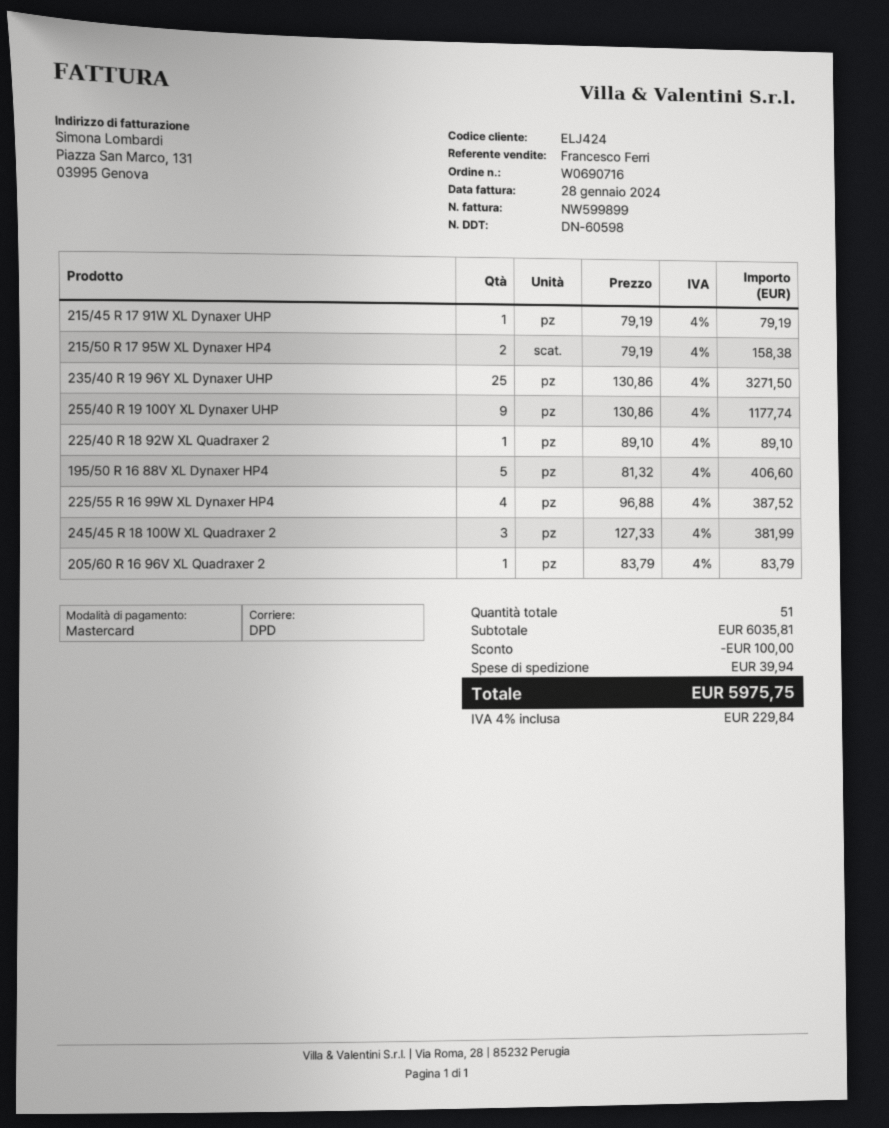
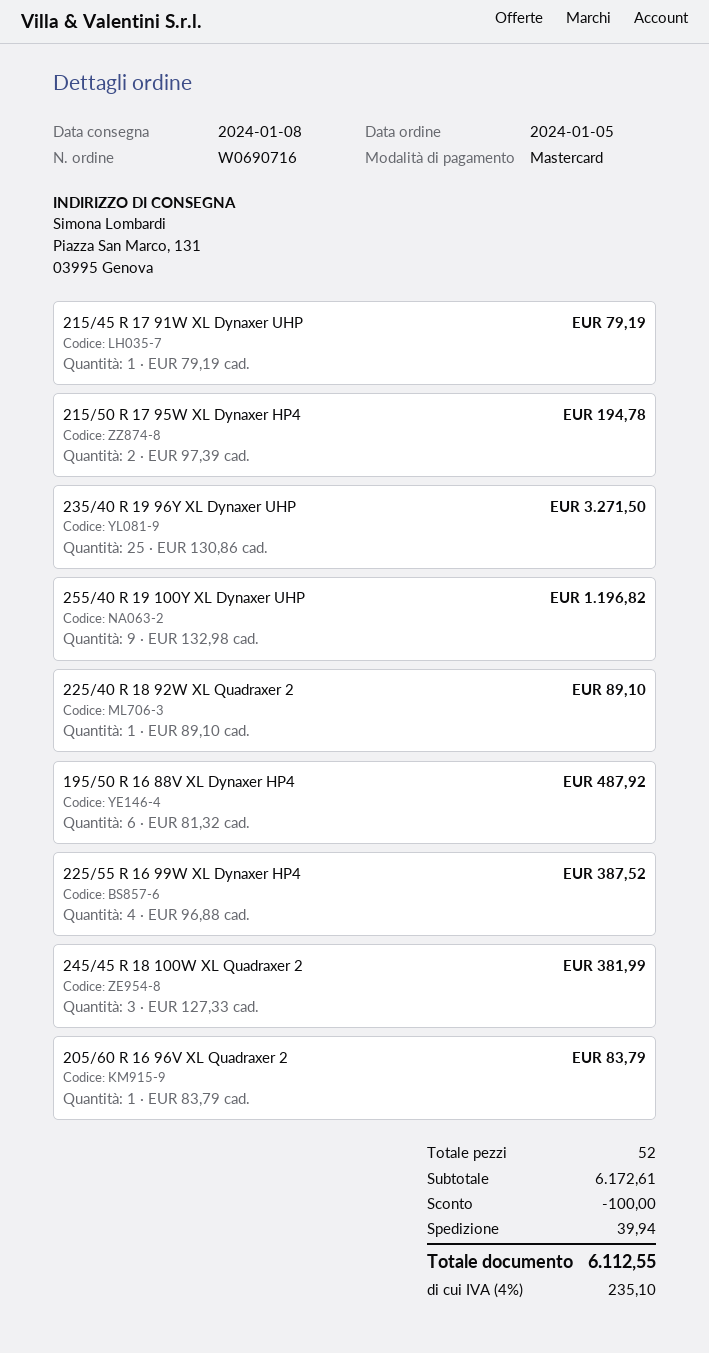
215/50 R 17 95W XL Dynaxer HP4: 2 x 79.19 = 158.38 -> 2 x 97.39 = 194.78
255/40 R 19 100Y XL Dynaxer UHP: 9 x 130.86 = 1177.74 -> 9 x 132.98 = 1196.82
195/50 R 16 88V XL Dynaxer HP4: 5 x 81.32 = 406.60 -> 6 x 81.32 = 487.92
total quantity: 51 -> 52
subtotal: 6035.81 -> 6172.61
tax: 4% = 229.84 -> 4% = 235.10
total: 5975.75 -> 6112.55

